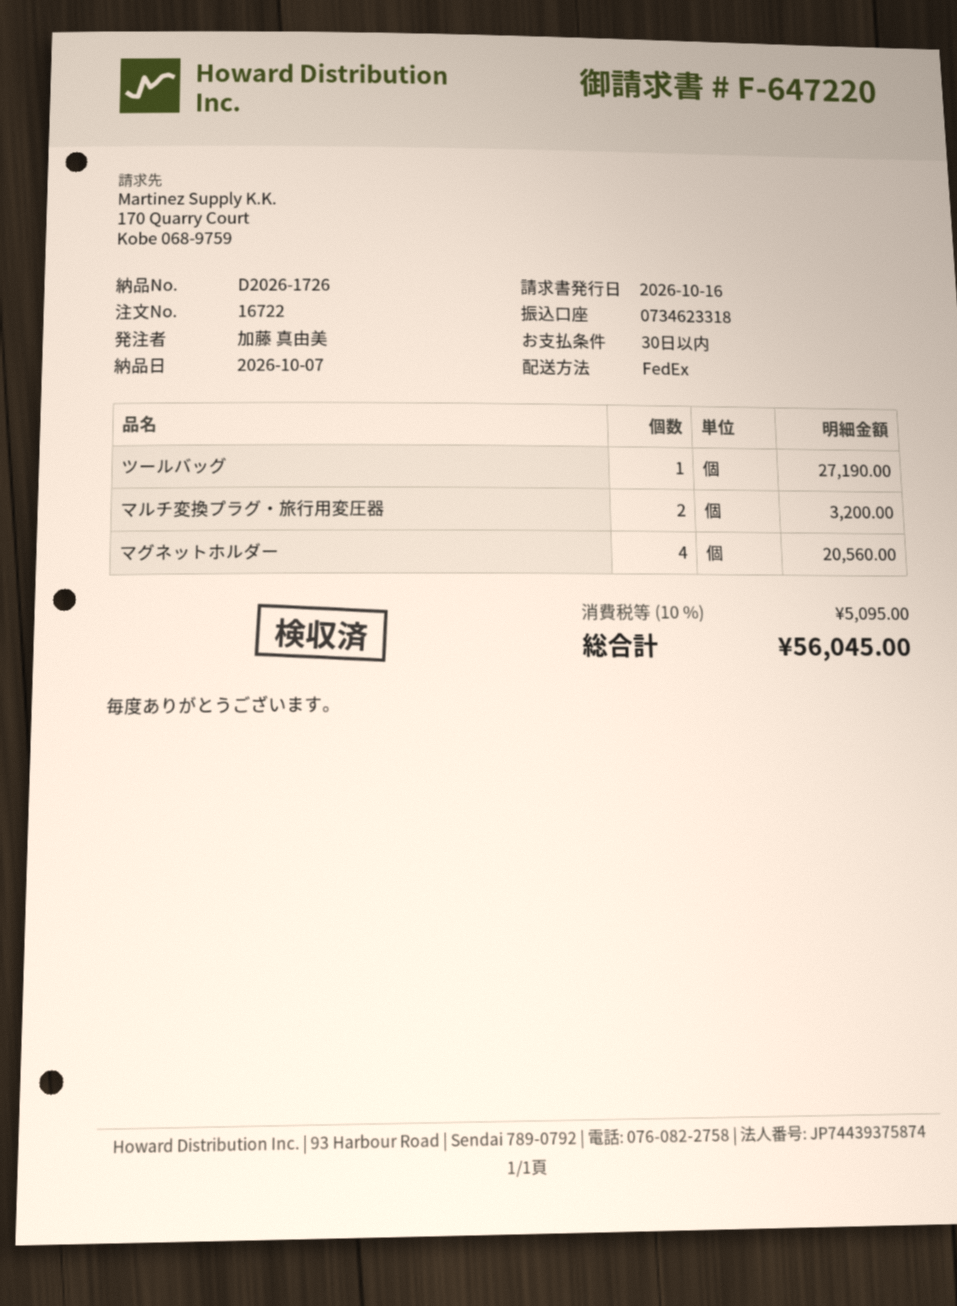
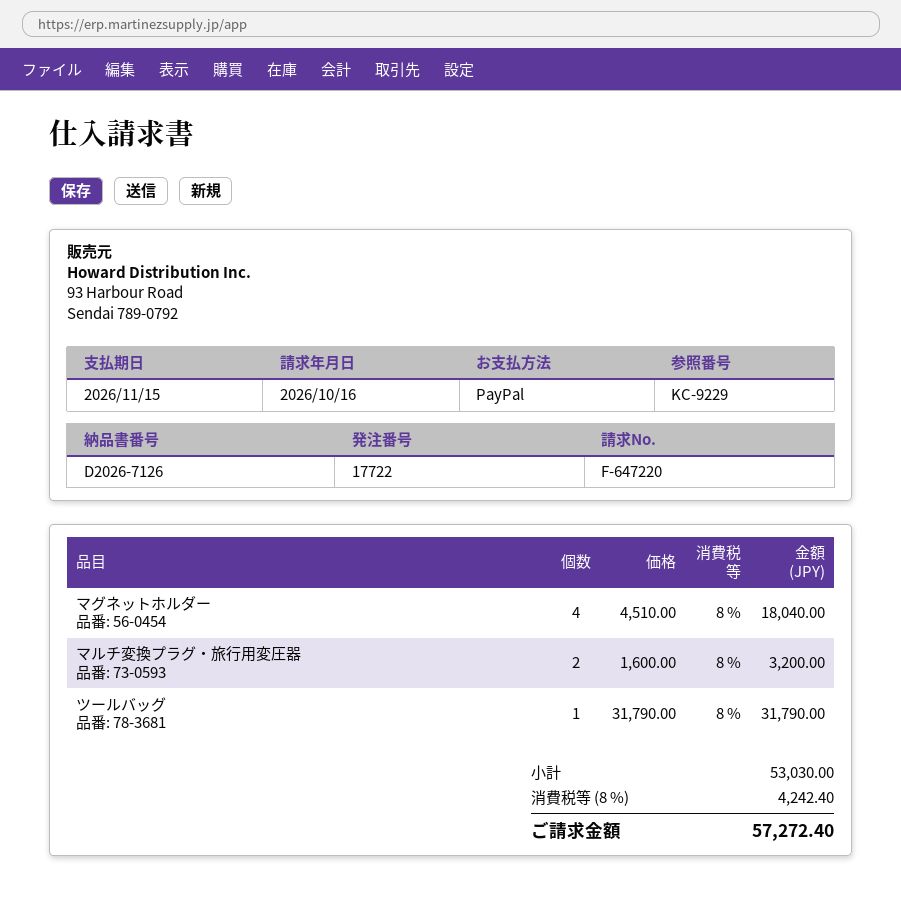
order number: 16722 -> 17722
delivery note number: D2026-1726 -> D2026-7126
ツールバッグ: 1 for 27190.00 -> 1 for 31790.00
マグネットホルダー: 4 for 20560.00 -> 4 for 18040.00
tax: 10% = 5095.00 -> 8% = 4242.40
total: 56045.00 -> 57272.40

